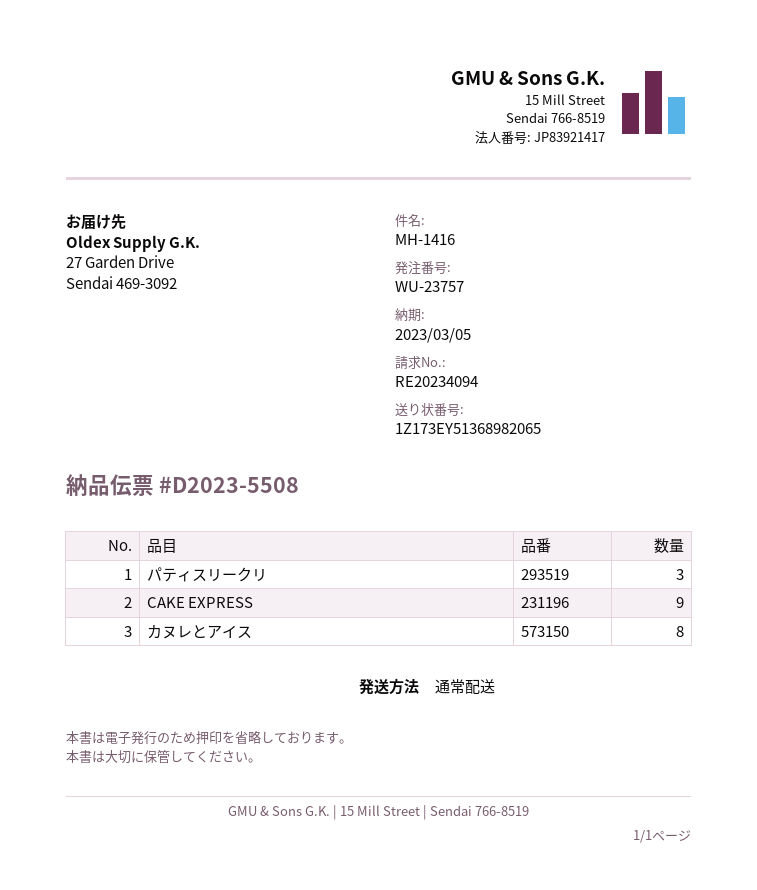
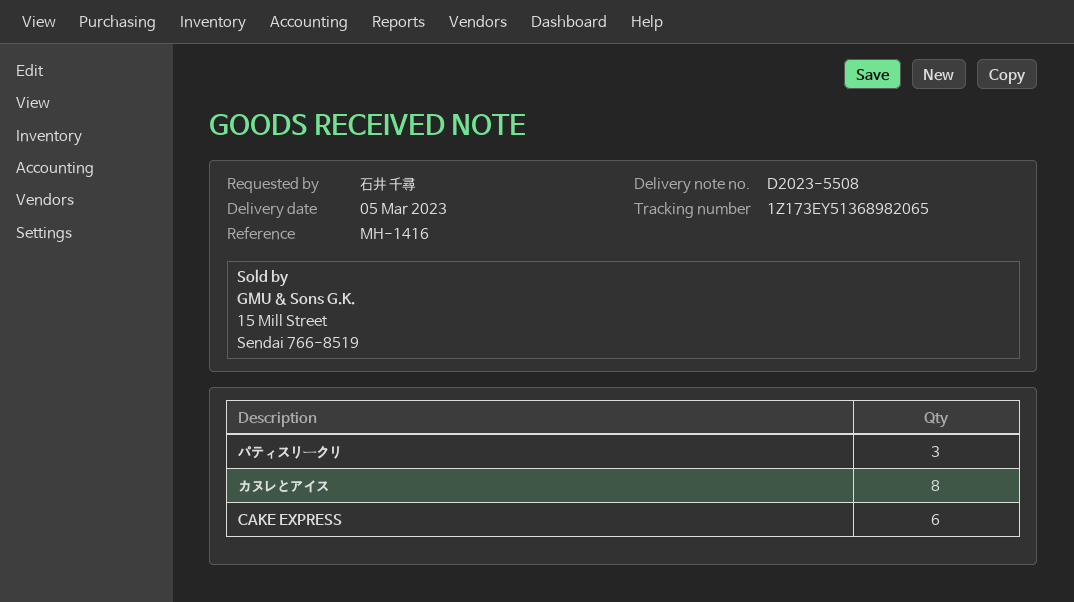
CAKE EXPRESS: 9 -> 6

